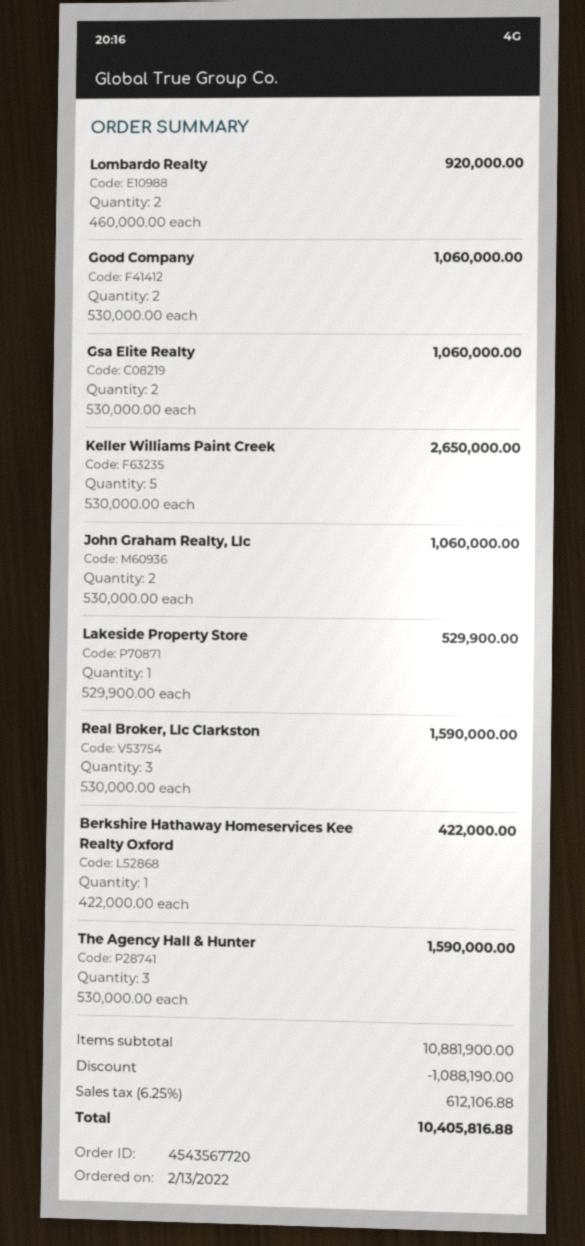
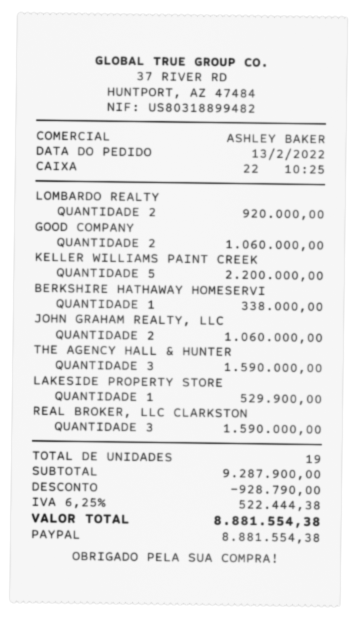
Gsa Elite Realty: 2 for 1060000.00 -> none
Keller Williams Paint Creek: 5 for 2650000.00 -> 5 for 2200000.00
Berkshire Hathaway Homeservices Kee Realty Oxford: 1 for 422000.00 -> 1 for 338000.00
subtotal: 10881900.00 -> 9287900.00
discount: 1088190.00 -> 928790.00
tax: 6.25% = 612106.88 -> 6.25% = 522444.38
total: 10405816.88 -> 8881554.38

